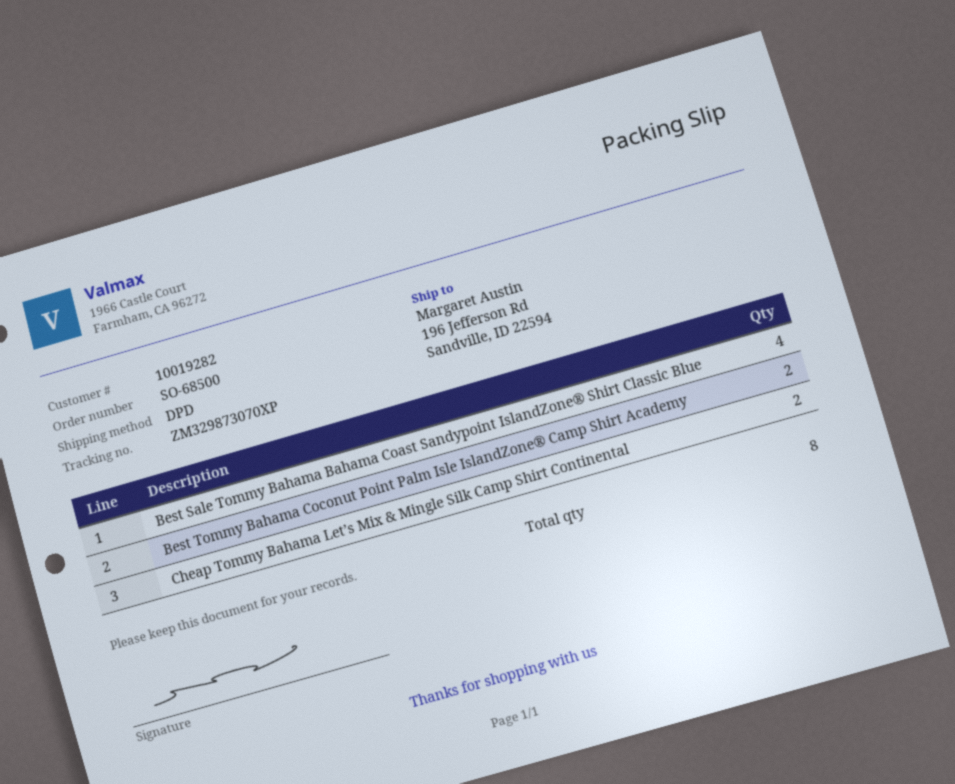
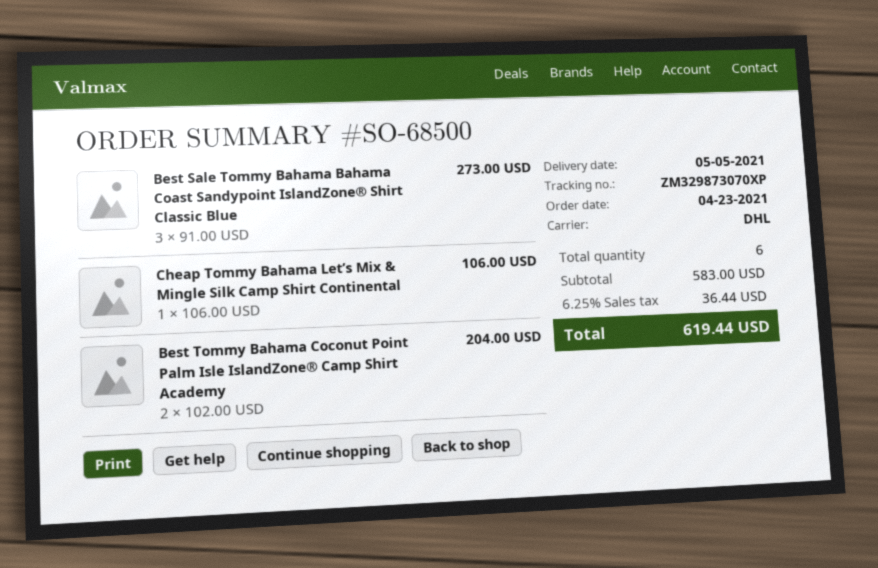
shipping method: DPD -> DHL
Best Sale Tommy Bahama Bahama Coast Sandypoint IslandZone® Shirt Classic Blue: 4 -> 3
Cheap Tommy Bahama Let’s Mix & Mingle Silk Camp Shirt Continental: 2 -> 1
total quantity: 8 -> 6

